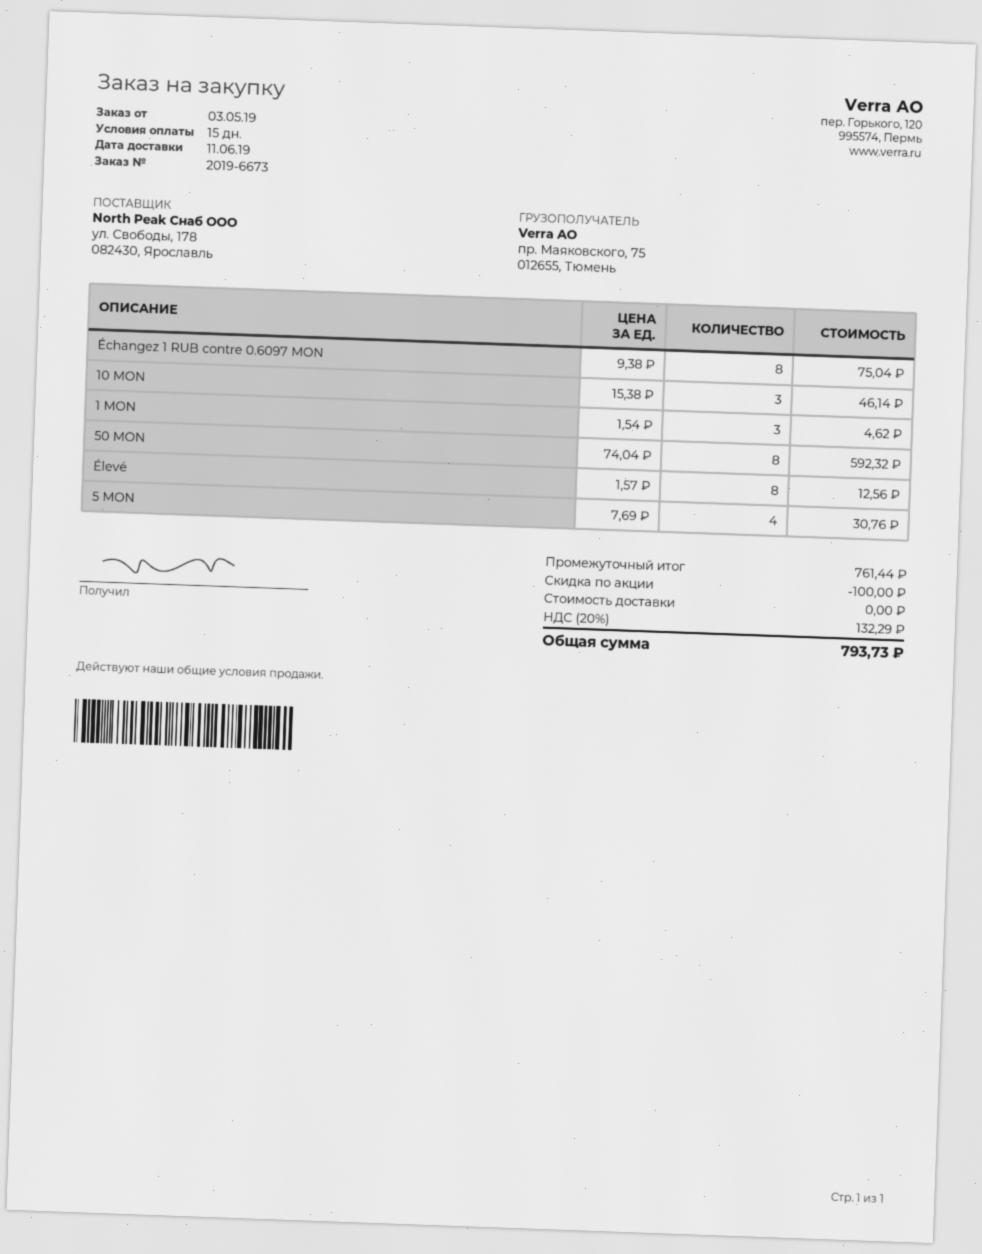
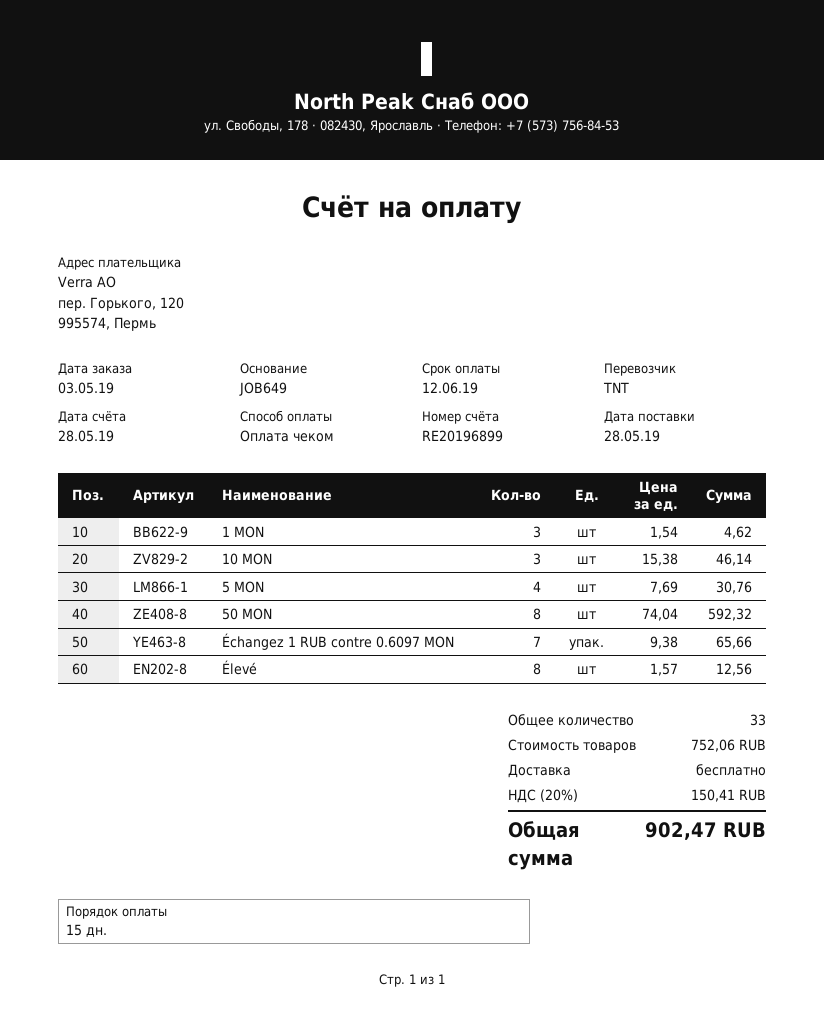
delivery date: 2019-06-11 -> 2019-05-28
Échangez 1 RUB contre 0.6097 MON: 8 x 9.38 = 75.04 -> 7 x 9.38 = 65.66
subtotal: 761.44 -> 752.06
discount: 100.00 -> none
tax: 20% = 132.29 -> 20% = 150.41
total: 793.73 -> 902.47

